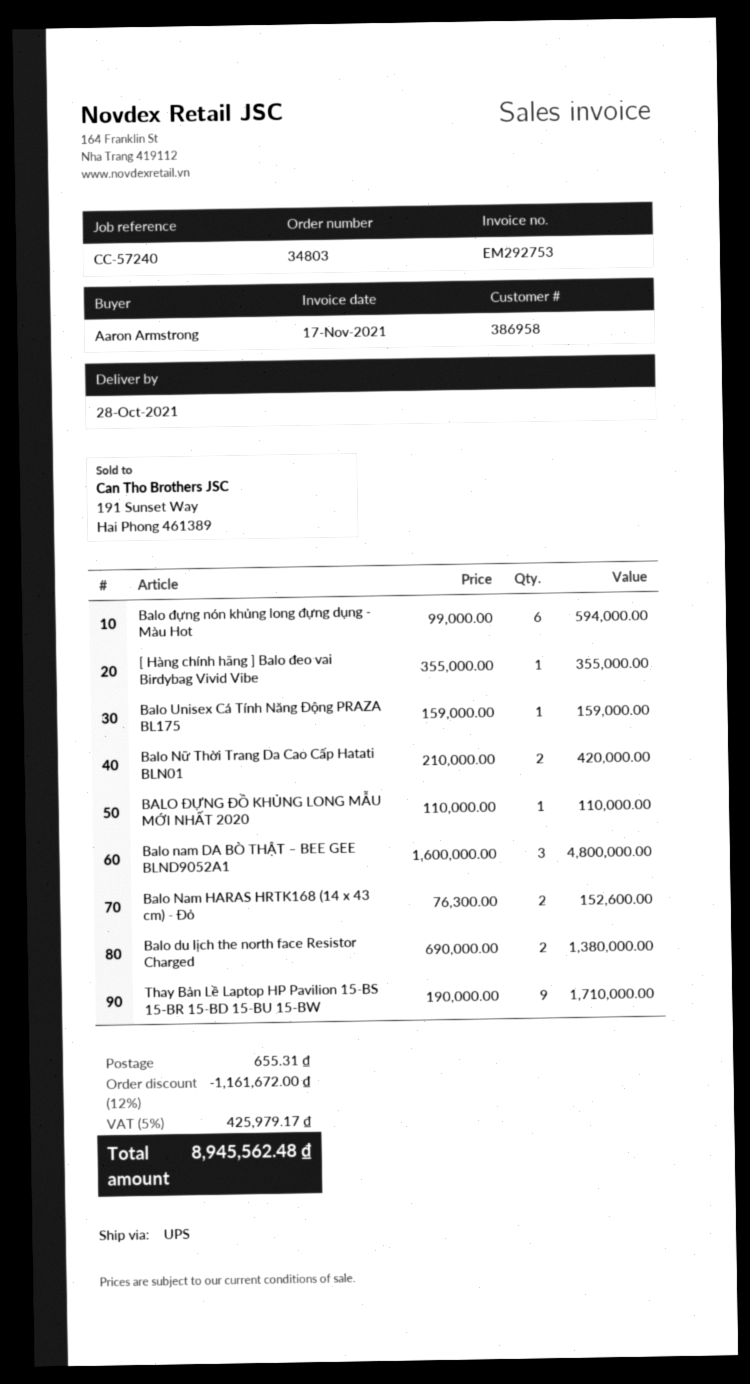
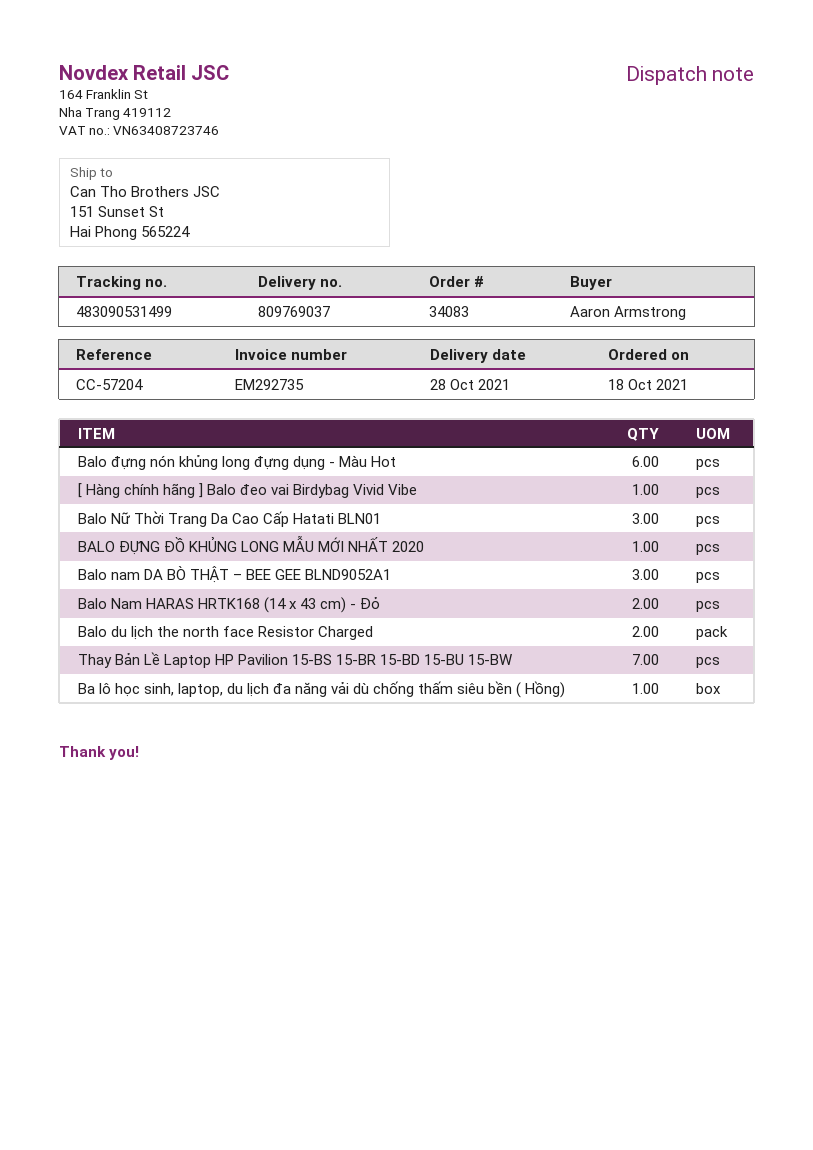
order number: 34803 -> 34083
invoice number: EM292753 -> EM292735
reference: CC-57240 -> CC-57204
Balo Unisex Cá Tính Năng Động PRAZA BL175: 1 -> none
Balo Nữ Thời Trang Da Cao Cấp Hatati BLN01: 2 -> 3
Thay Bản Lề Laptop HP Pavilion 15-BS 15-BR 15-BD 15-BU 15-BW: 9 -> 7
Ba lô học sinh, laptop, du lịch đa năng vải dù chống thấm siêu bền ( Hồng): none -> 1

